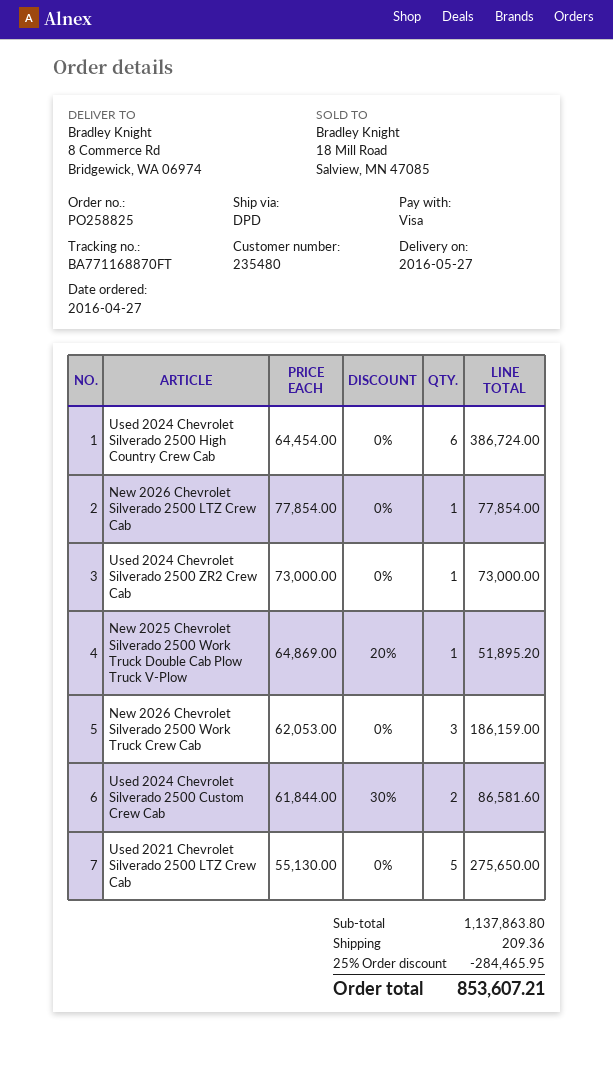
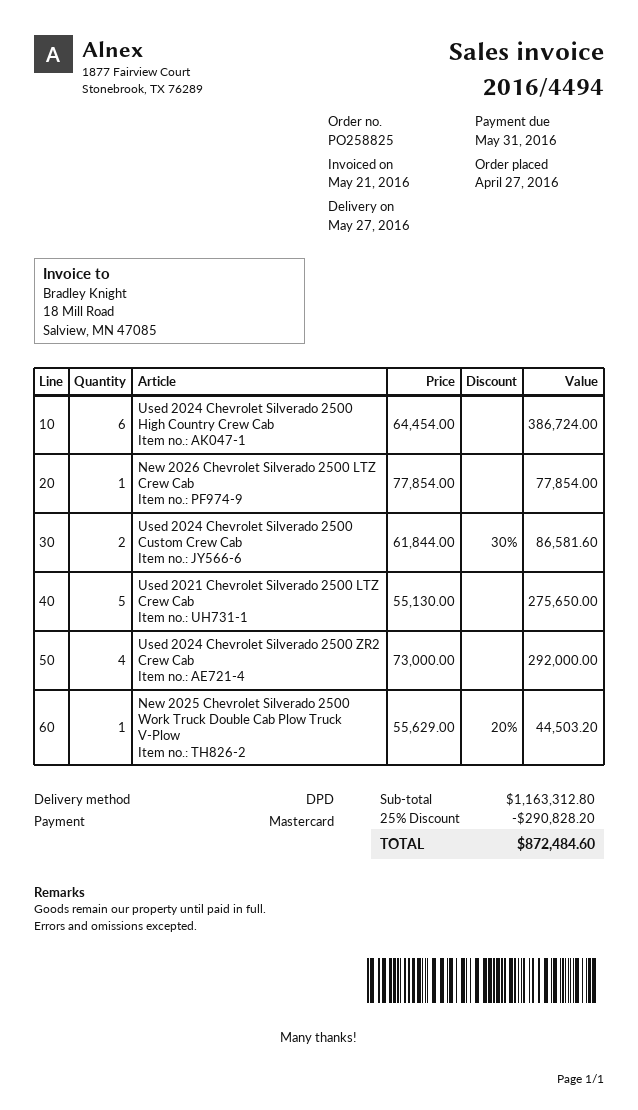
payment method: Visa -> Mastercard
Used 2024 Chevrolet Silverado 2500 ZR2 Crew Cab: 1 x 73000.00 = 73000.00 -> 4 x 73000.00 = 292000.00
New 2025 Chevrolet Silverado 2500 Work Truck Double Cab Plow Truck V-Plow: 1 x 64869.00 - 20% = 51895.20 -> 1 x 55629.00 - 20% = 44503.20
New 2026 Chevrolet Silverado 2500 Work Truck Crew Cab: 3 x 62053.00 = 186159.00 -> none
subtotal: 1137863.80 -> 1163312.80
discount: 25% = 284465.95 -> 25% = 290828.20
shipping: 209.36 -> none
total: 853607.21 -> 872484.60

